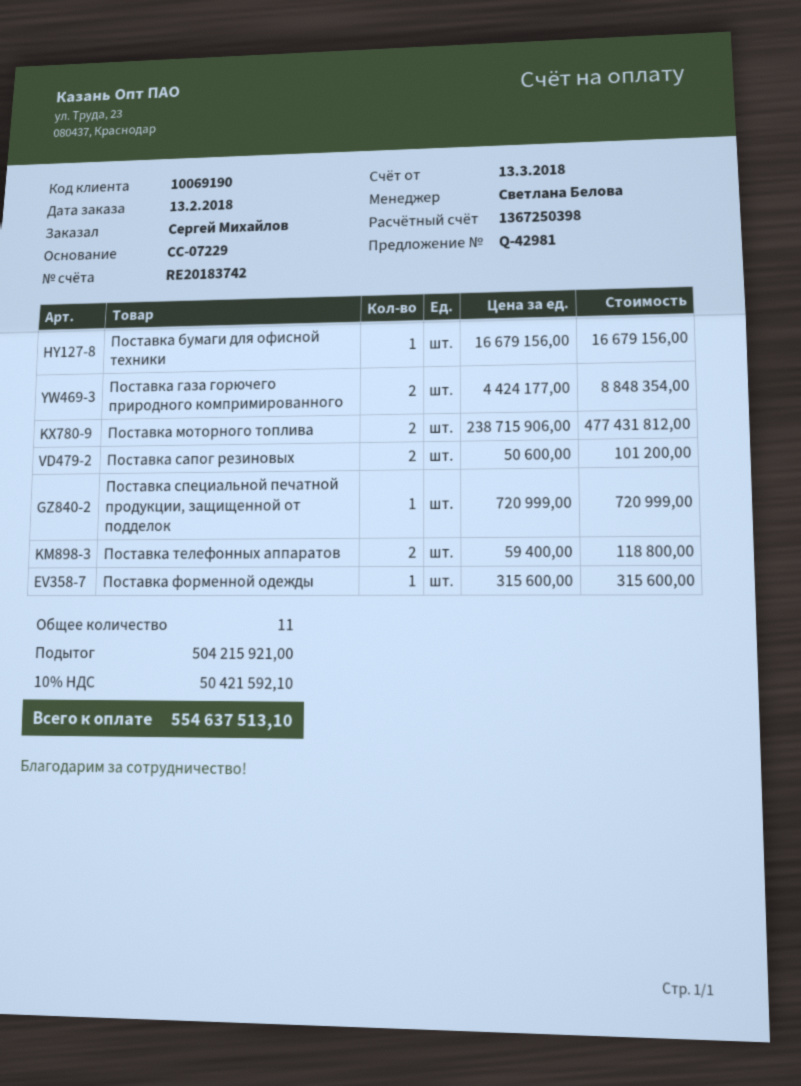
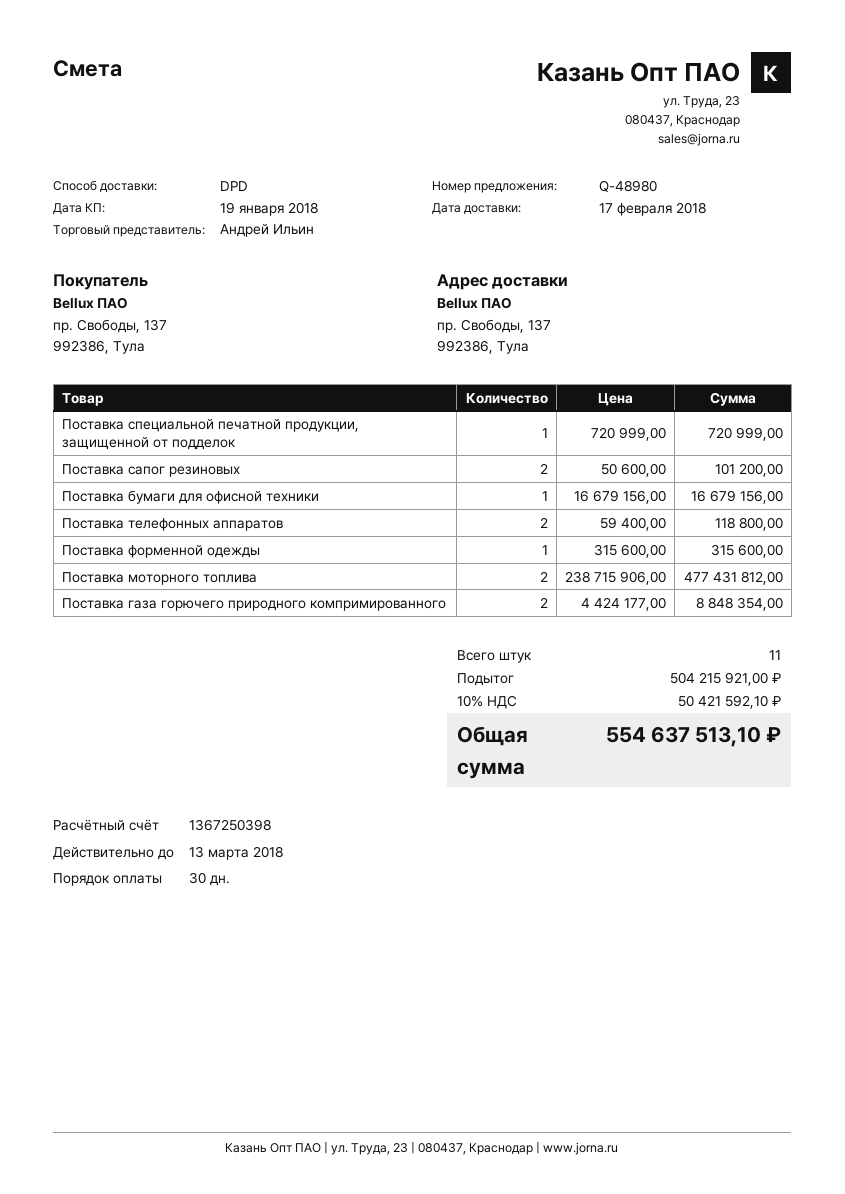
quote number: Q-42981 -> Q-48980
sales rep: Светлана Белова -> Андрей Ильин

